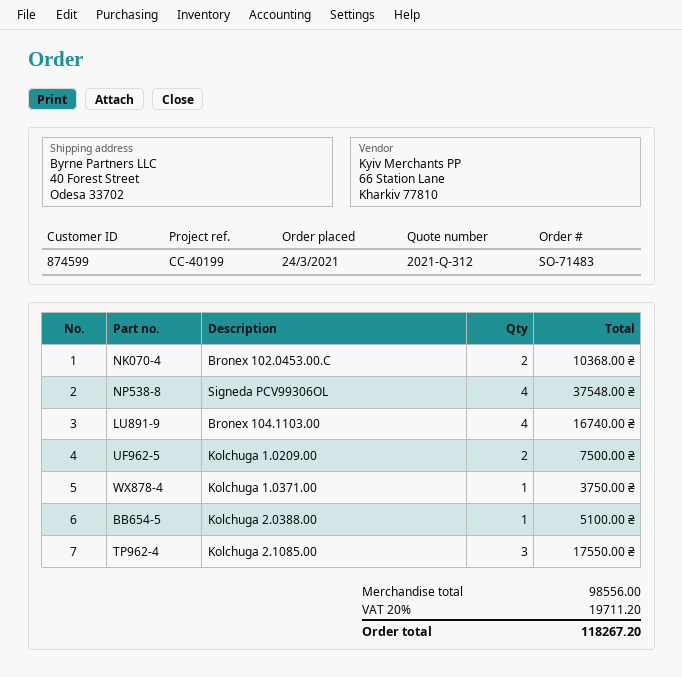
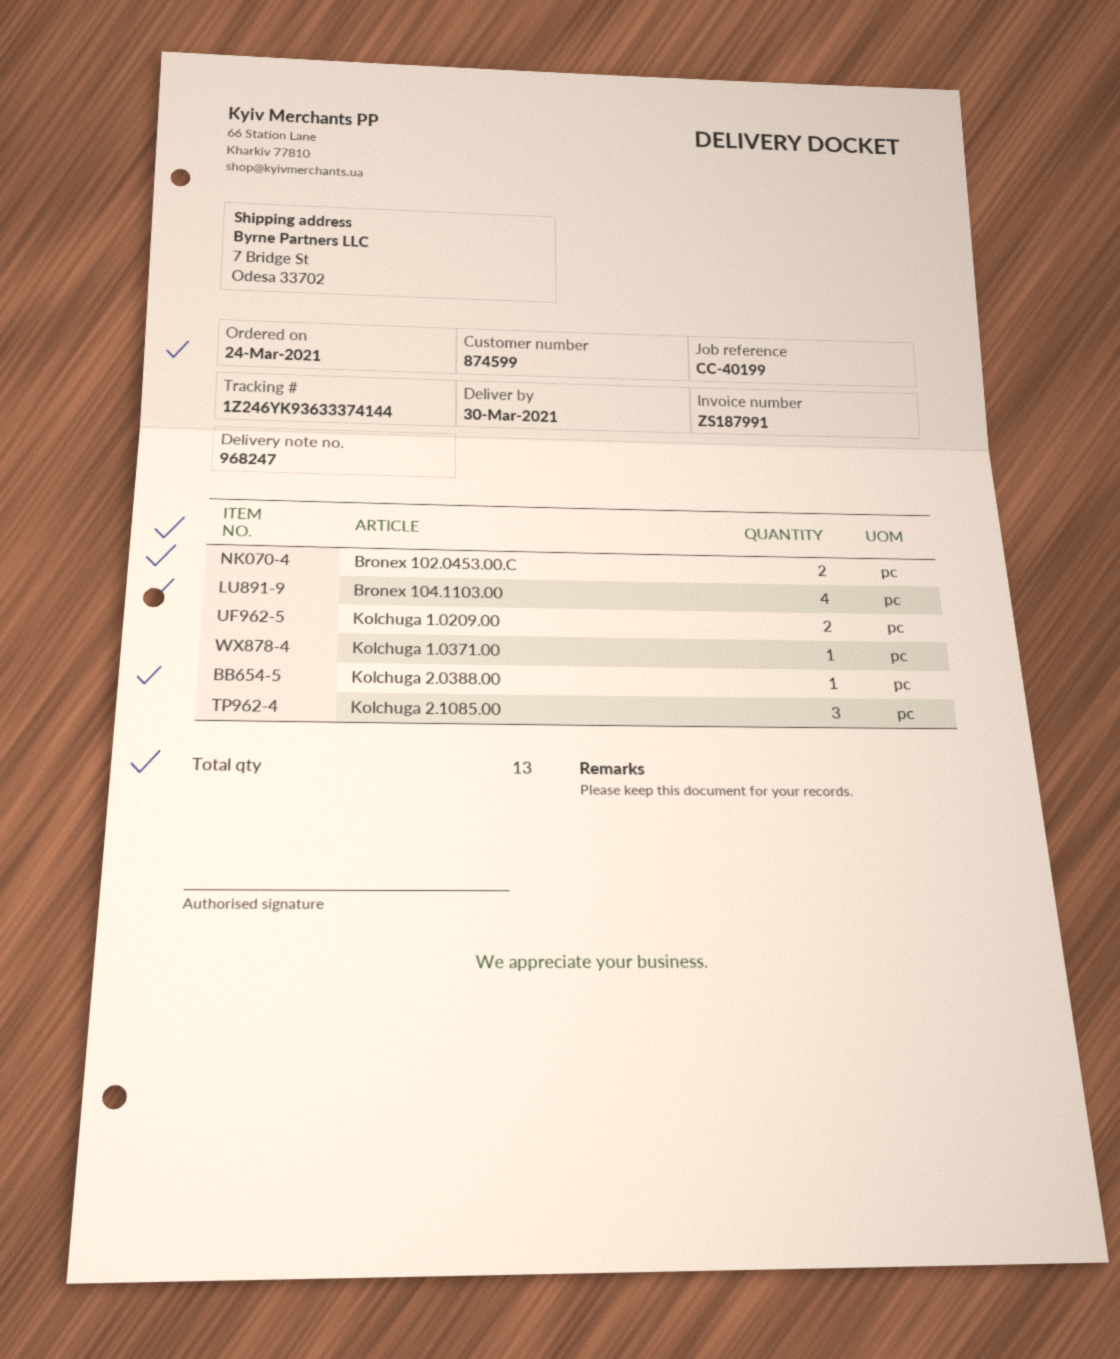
ship to: 40 Forest Street, Odesa 33702 -> 7 Bridge St, Odesa 33702
Signeda PCV99306OL: 4 -> none

